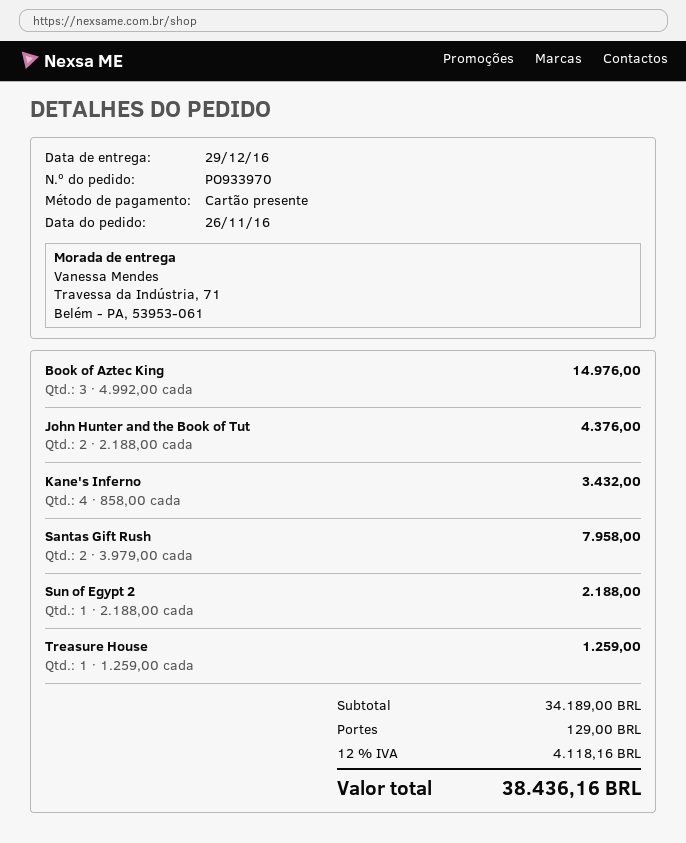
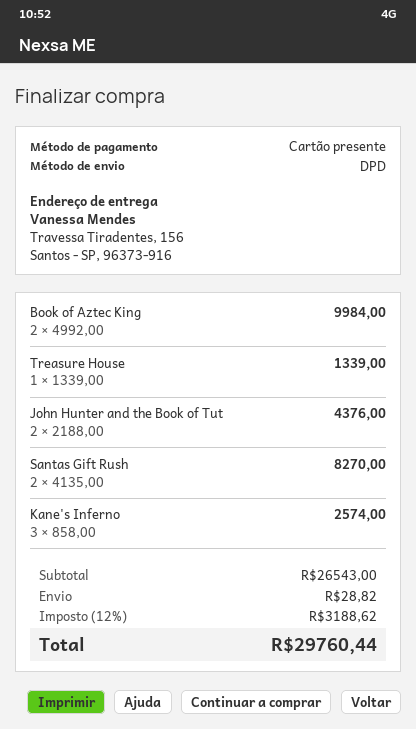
ship to: Travessa da Indústria, 71, Belém - PA, 53953-061 -> Travessa Tiradentes, 156, Santos - SP, 96373-916
Book of Aztec King: 3 x 4992.00 = 14976.00 -> 2 x 4992.00 = 9984.00
Kane's Inferno: 4 x 858.00 = 3432.00 -> 3 x 858.00 = 2574.00
Santas Gift Rush: 2 x 3979.00 = 7958.00 -> 2 x 4135.00 = 8270.00
Sun of Egypt 2: 1 x 2188.00 = 2188.00 -> none
Treasure House: 1 x 1259.00 = 1259.00 -> 1 x 1339.00 = 1339.00
subtotal: 34189.00 -> 26543.00
shipping: 129.00 -> 28.82
tax: 12% = 4118.16 -> 12% = 3188.62
total: 38436.16 -> 29760.44

